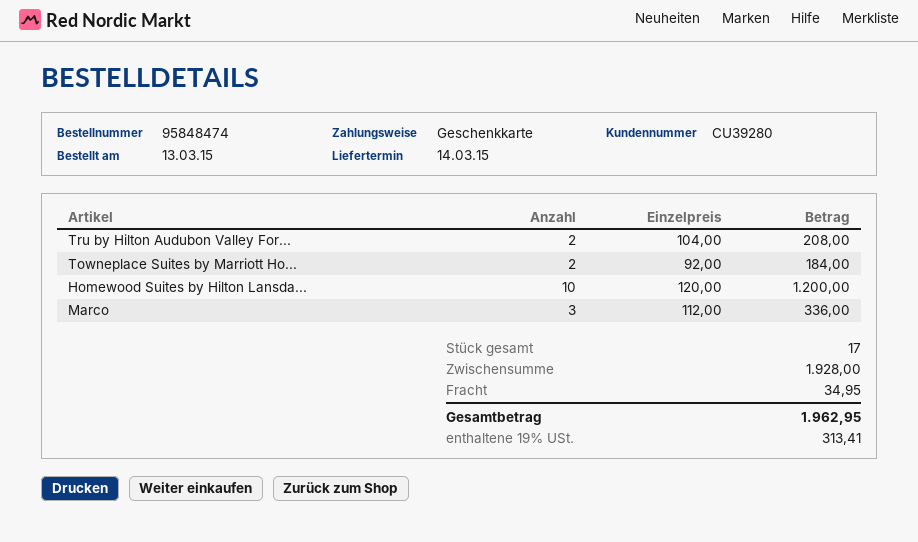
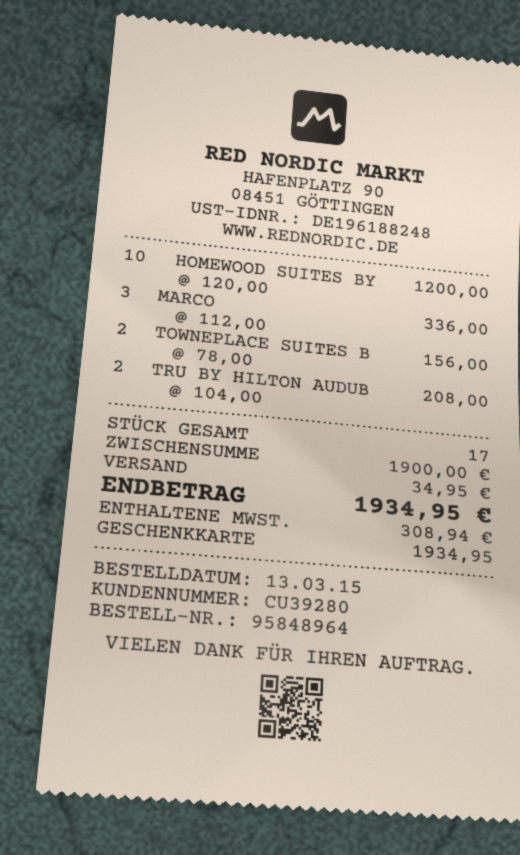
order number: 95848474 -> 95848964
Towneplace Suites by Marriott Ho...: 2 x 92.00 = 184.00 -> 2 x 78.00 = 156.00
subtotal: 1928.00 -> 1900.00
tax: 313.41 -> 308.94
total: 1962.95 -> 1934.95

